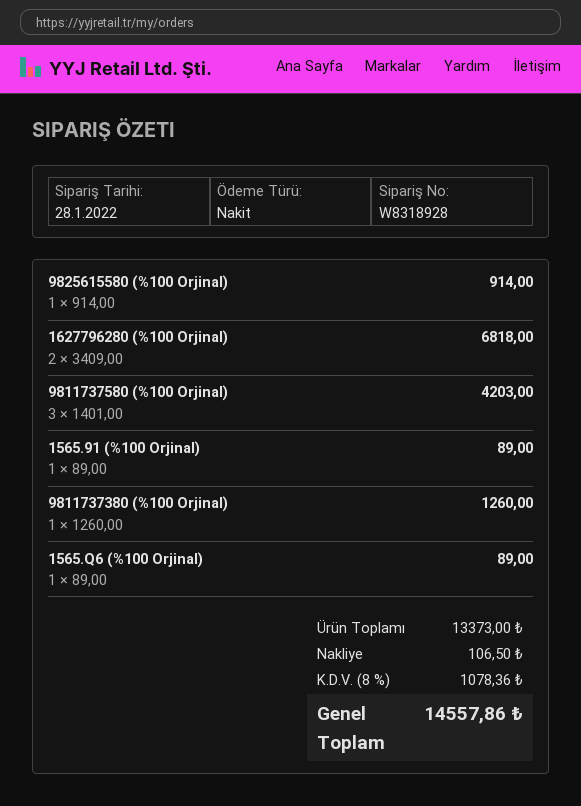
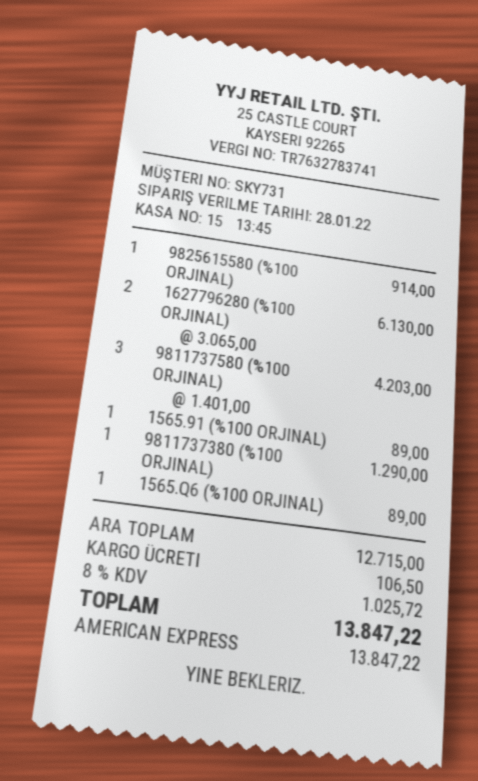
payment method: cash -> American Express
1627796280 (%100 Orjinal): 2 x 3409.00 = 6818.00 -> 2 x 3065.00 = 6130.00
9811737380 (%100 Orjinal): 1 x 1260.00 = 1260.00 -> 1 x 1290.00 = 1290.00
subtotal: 13373.00 -> 12715.00
tax: 8% = 1078.36 -> 8% = 1025.72
total: 14557.86 -> 13847.22

